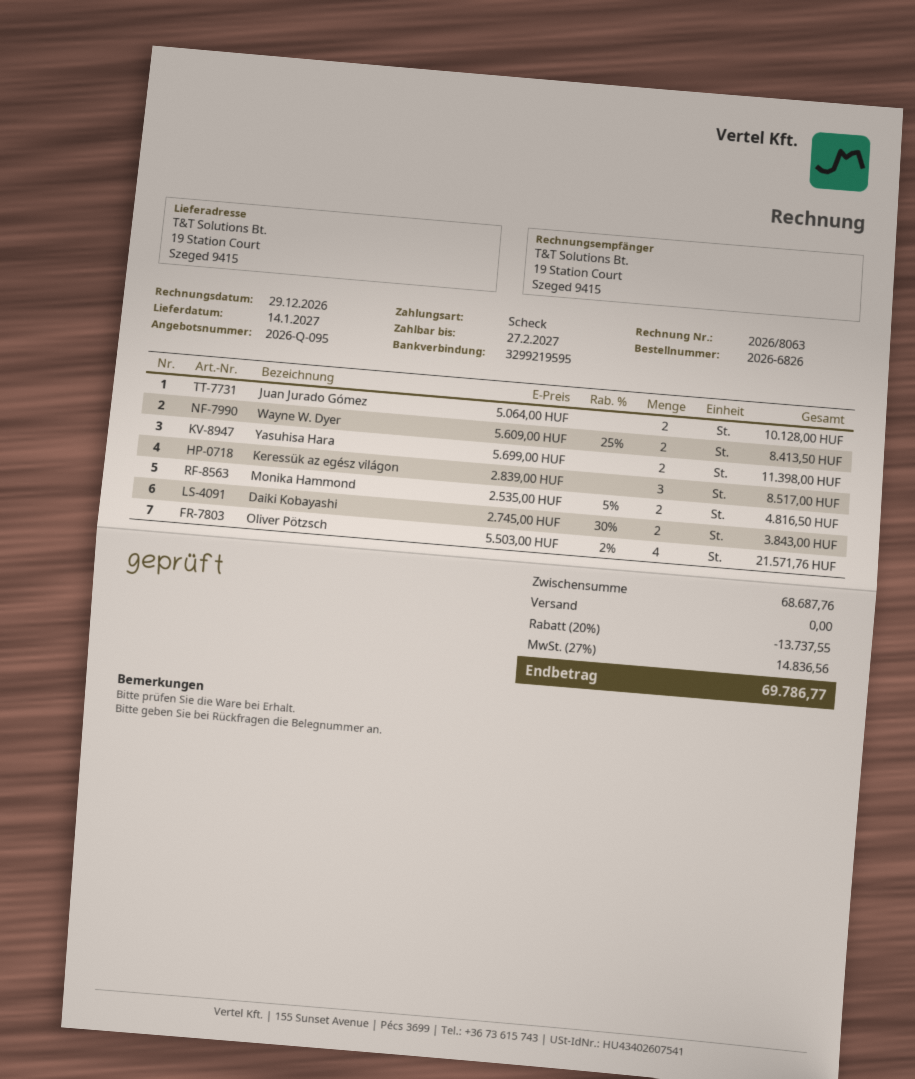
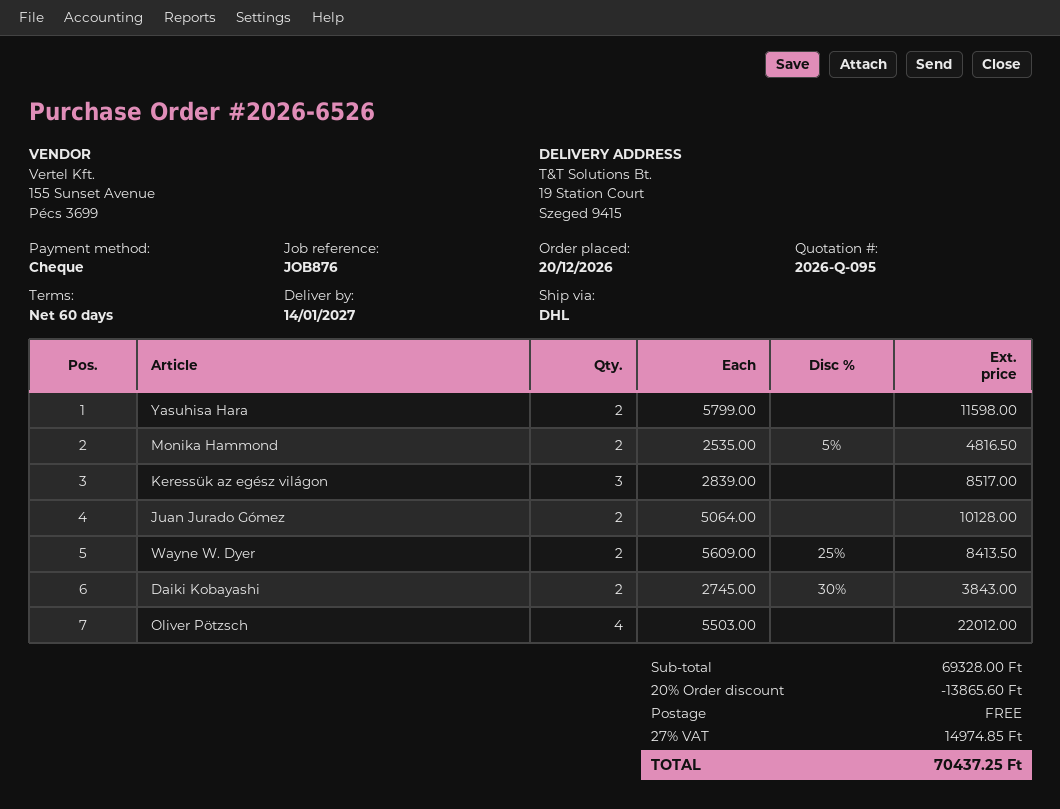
order number: 2026-6826 -> 2026-6526
Yasuhisa Hara: 2 x 5699.00 = 11398.00 -> 2 x 5799.00 = 11598.00
Oliver Pötzsch: 4 x 5503.00 - 2% = 21571.76 -> 4 x 5503.00 = 22012.00
subtotal: 68687.76 -> 69328.00
discount: 20% = 13737.55 -> 20% = 13865.60
tax: 27% = 14836.56 -> 27% = 14974.85
total: 69786.77 -> 70437.25

